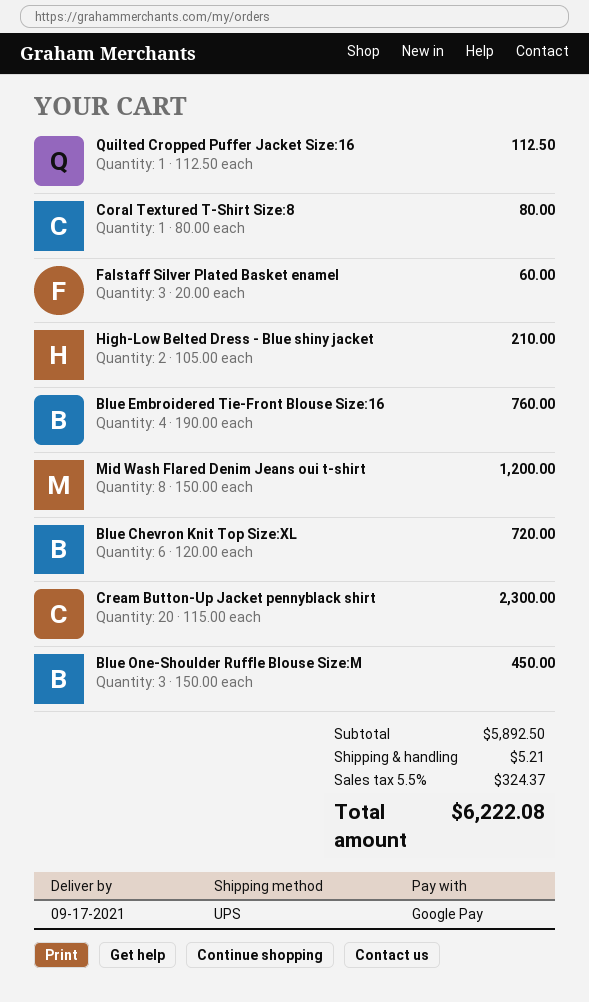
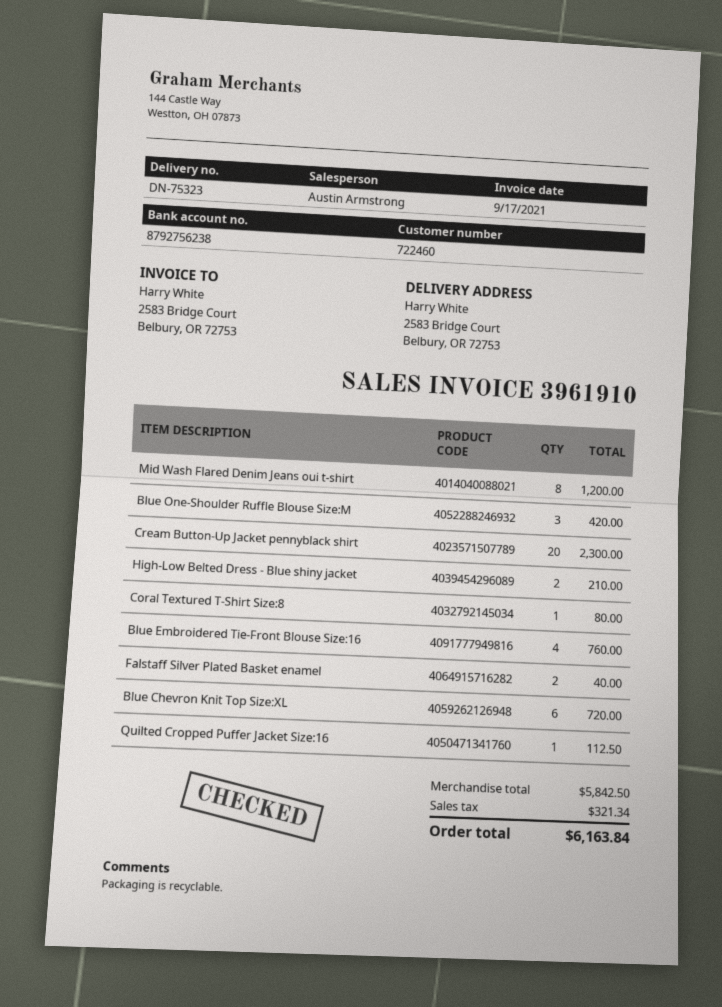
Falstaff Silver Plated Basket enamel: 3 for 60.00 -> 2 for 40.00
Blue One-Shoulder Ruffle Blouse Size:M: 3 for 450.00 -> 3 for 420.00
subtotal: 5892.50 -> 5842.50
shipping: 5.21 -> none
tax: 324.37 -> 321.34
total: 6222.08 -> 6163.84

